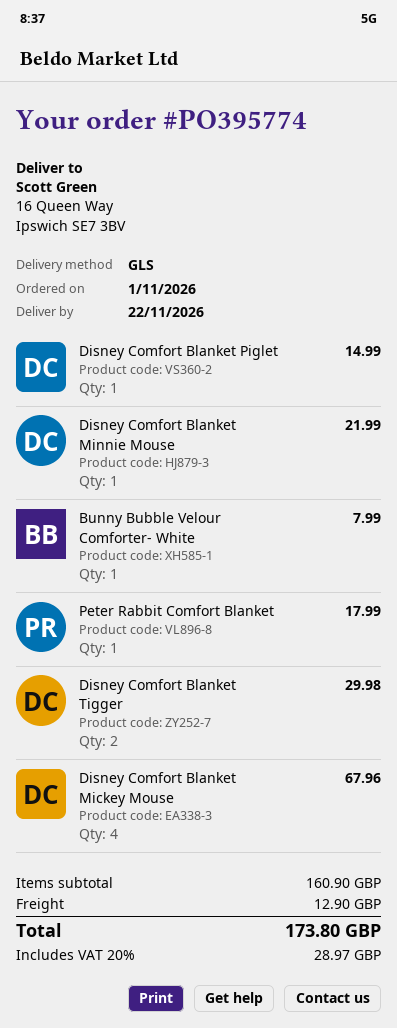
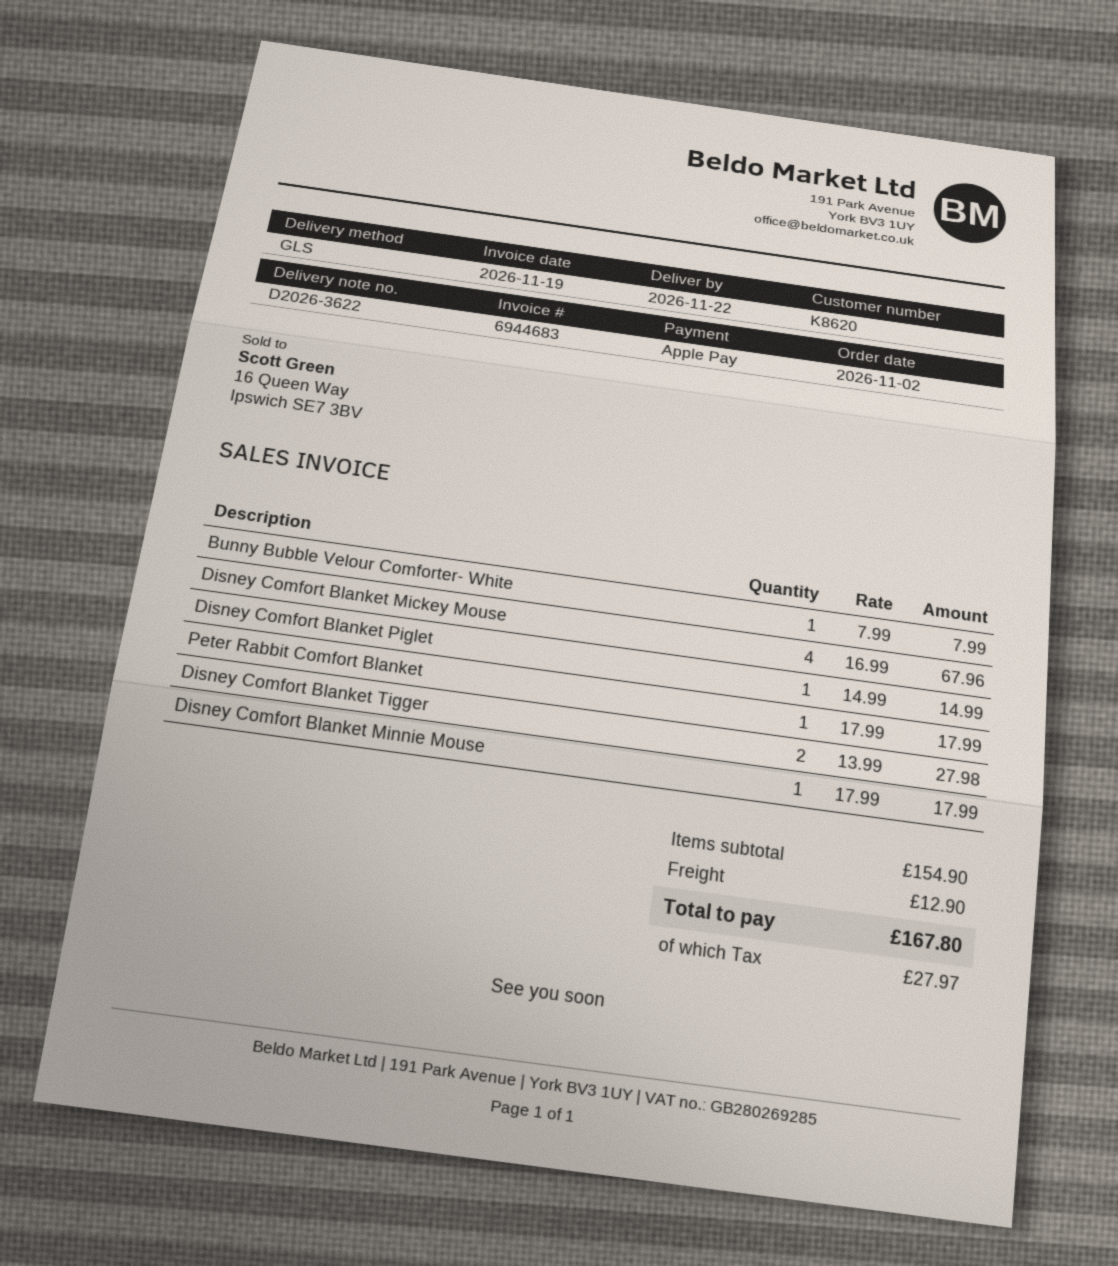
order date: 2026-11-01 -> 2026-11-02
Disney Comfort Blanket Minnie Mouse: 1 for 21.99 -> 1 for 17.99
Disney Comfort Blanket Tigger: 2 for 29.98 -> 2 for 27.98
subtotal: 160.90 -> 154.90
tax: 28.97 -> 27.97
total: 173.80 -> 167.80

